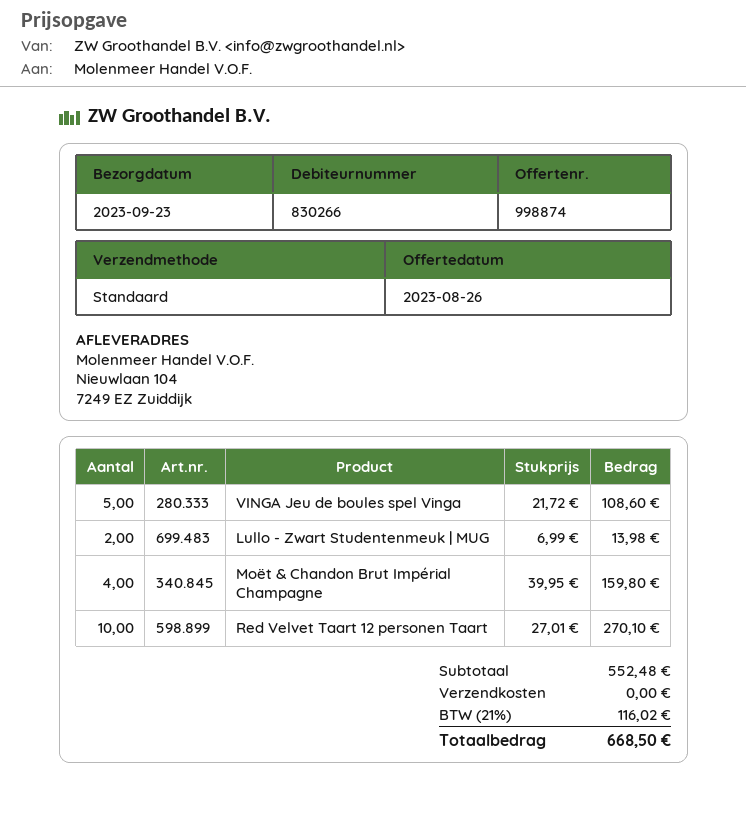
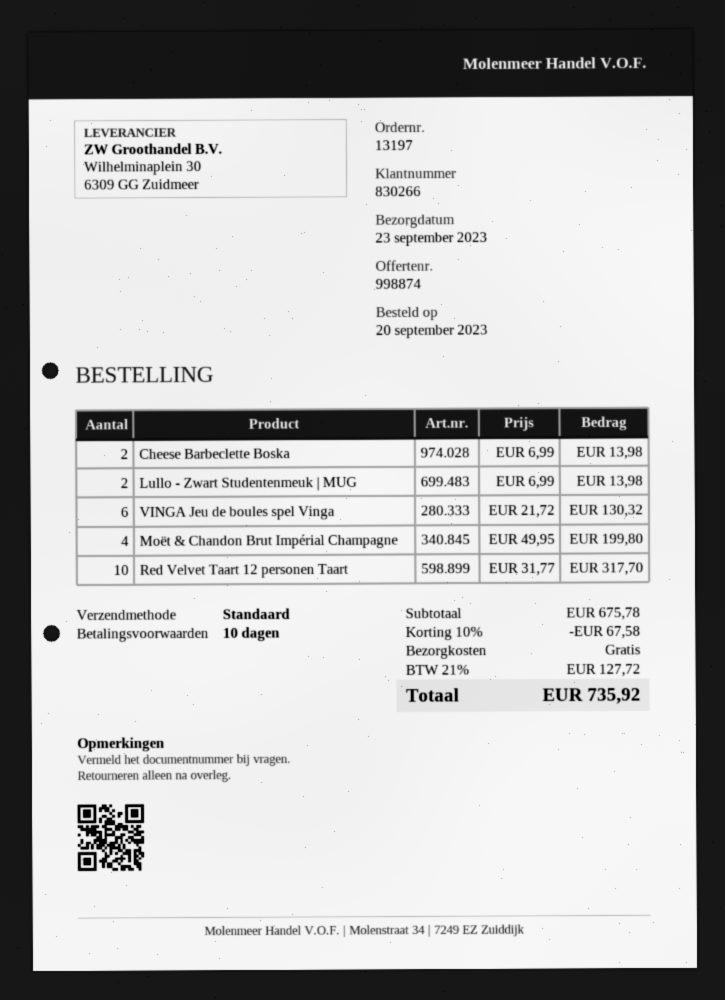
VINGA Jeu de boules spel Vinga: 5 x 21.72 = 108.60 -> 6 x 21.72 = 130.32
Moët & Chandon Brut Impérial Champagne: 4 x 39.95 = 159.80 -> 4 x 49.95 = 199.80
Red Velvet Taart 12 personen Taart: 10 x 27.01 = 270.10 -> 10 x 31.77 = 317.70
Cheese Barbeclette Boska: none -> 2 x 6.99 = 13.98
subtotal: 552.48 -> 675.78
discount: none -> 10% = 67.58
tax: 21% = 116.02 -> 21% = 127.72
total: 668.50 -> 735.92

